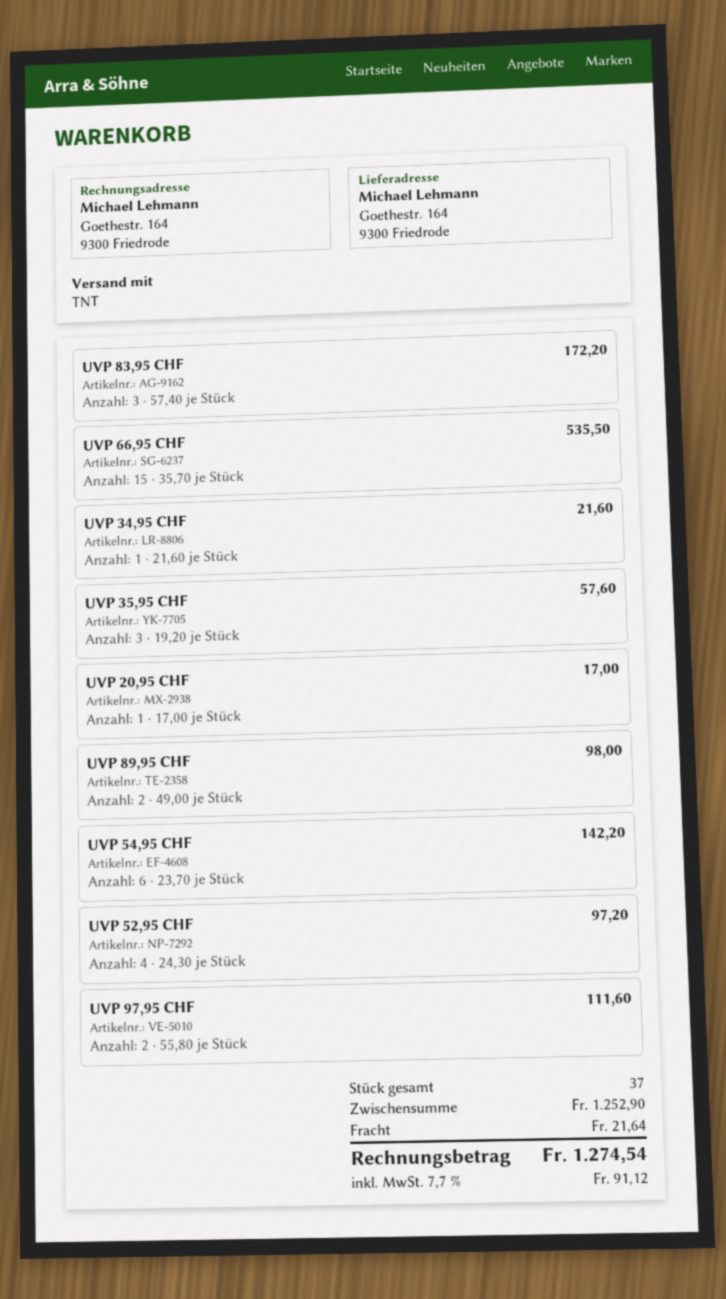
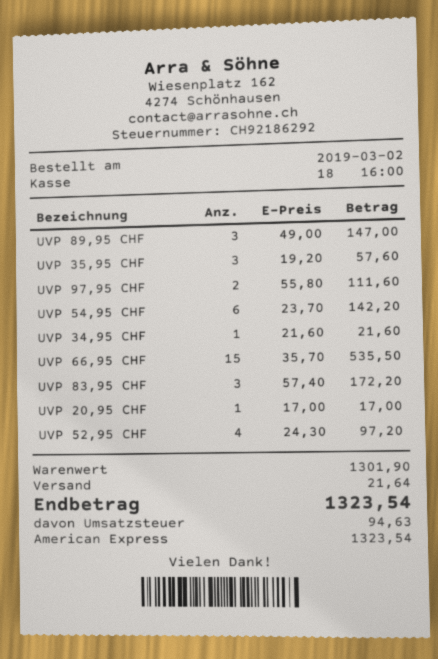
UVP 89,95 CHF: 2 x 49.00 = 98.00 -> 3 x 49.00 = 147.00
subtotal: 1252.90 -> 1301.90
tax: 91.12 -> 94.63
total: 1274.54 -> 1323.54

